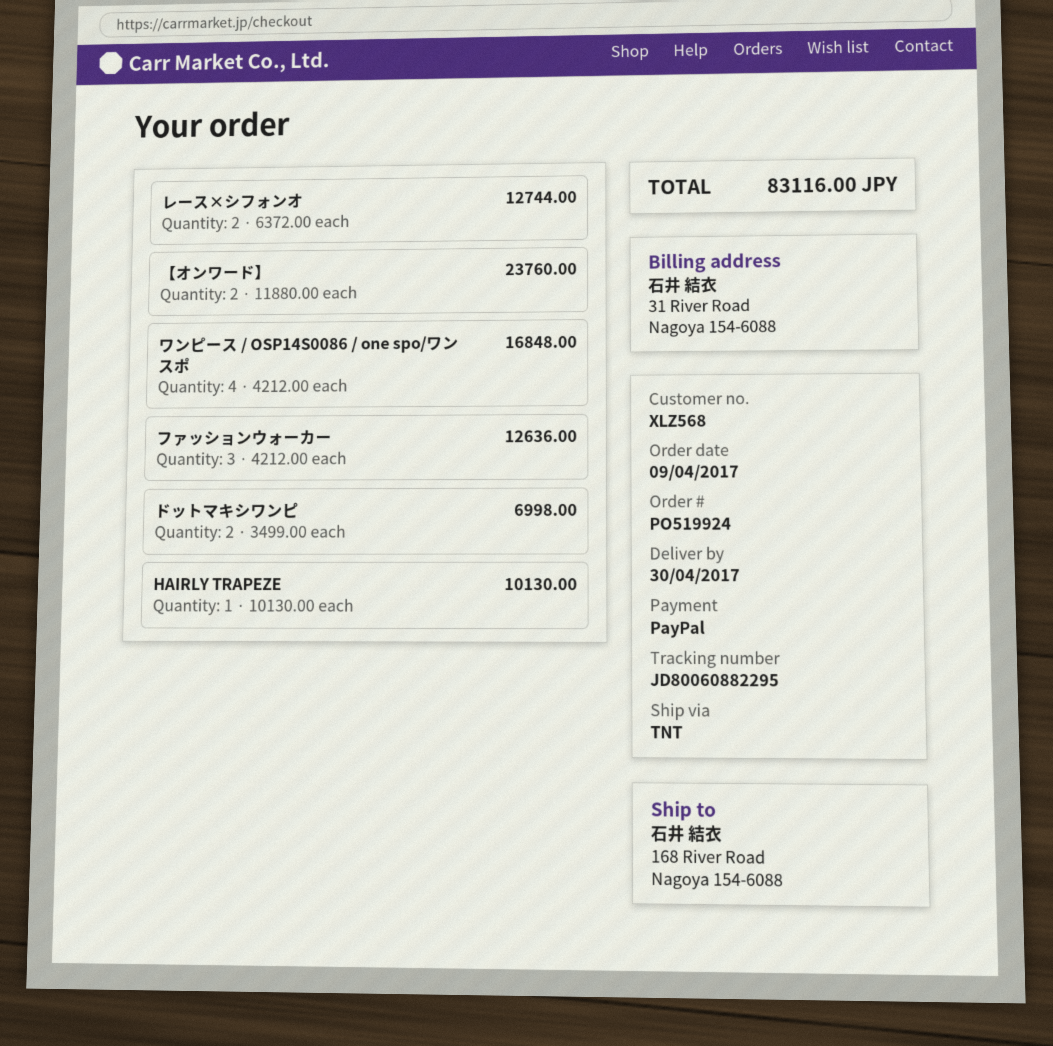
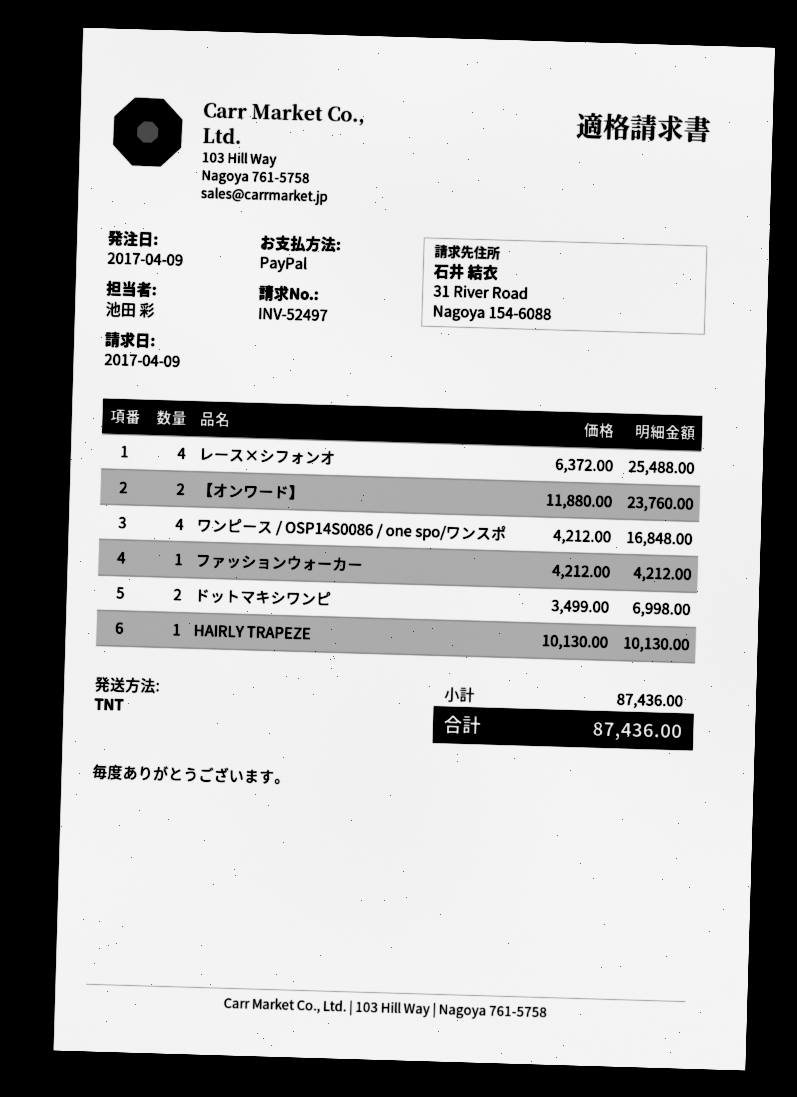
レース×シフォンオ: 2 x 6372.00 = 12744.00 -> 4 x 6372.00 = 25488.00
ファッションウォーカー: 3 x 4212.00 = 12636.00 -> 1 x 4212.00 = 4212.00
total: 83116.00 -> 87436.00

